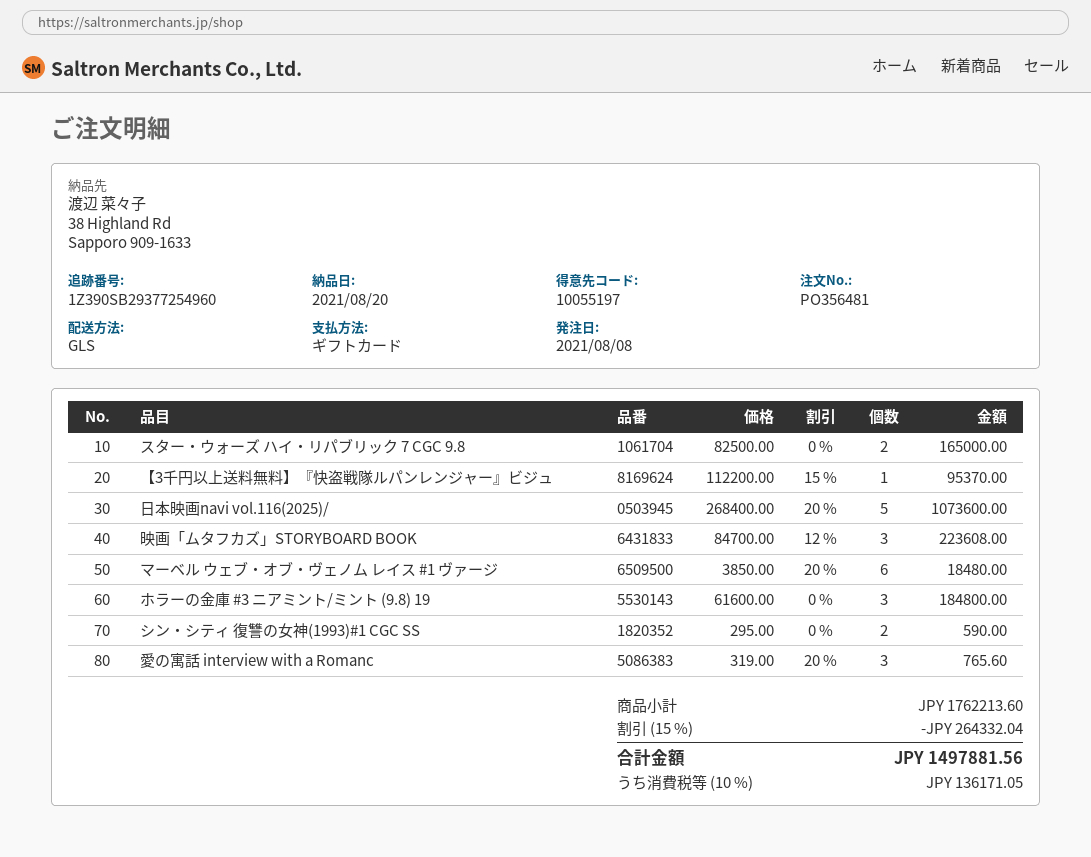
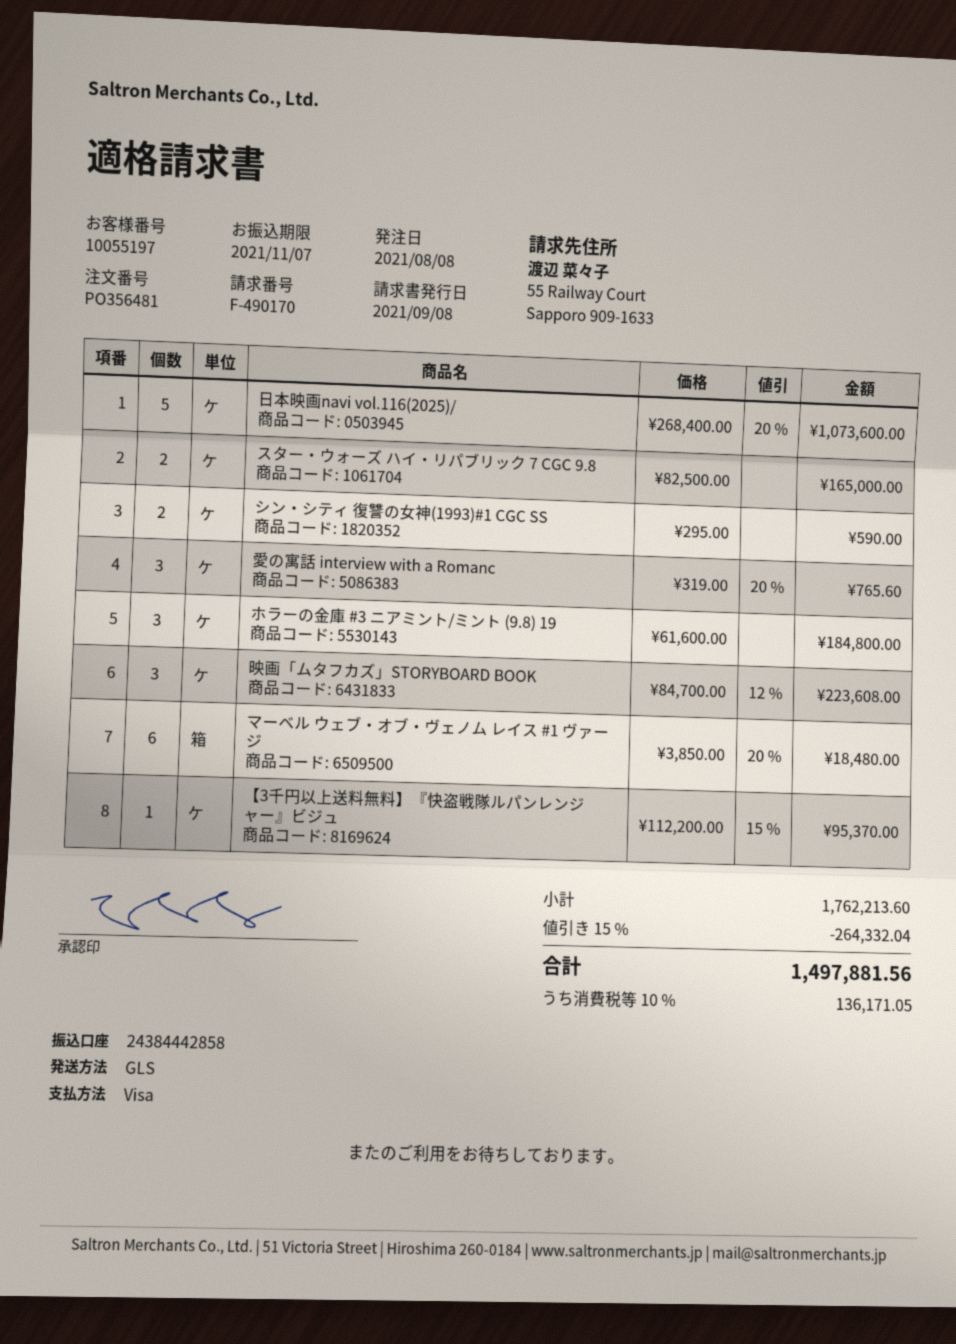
payment method: gift card -> Visa

